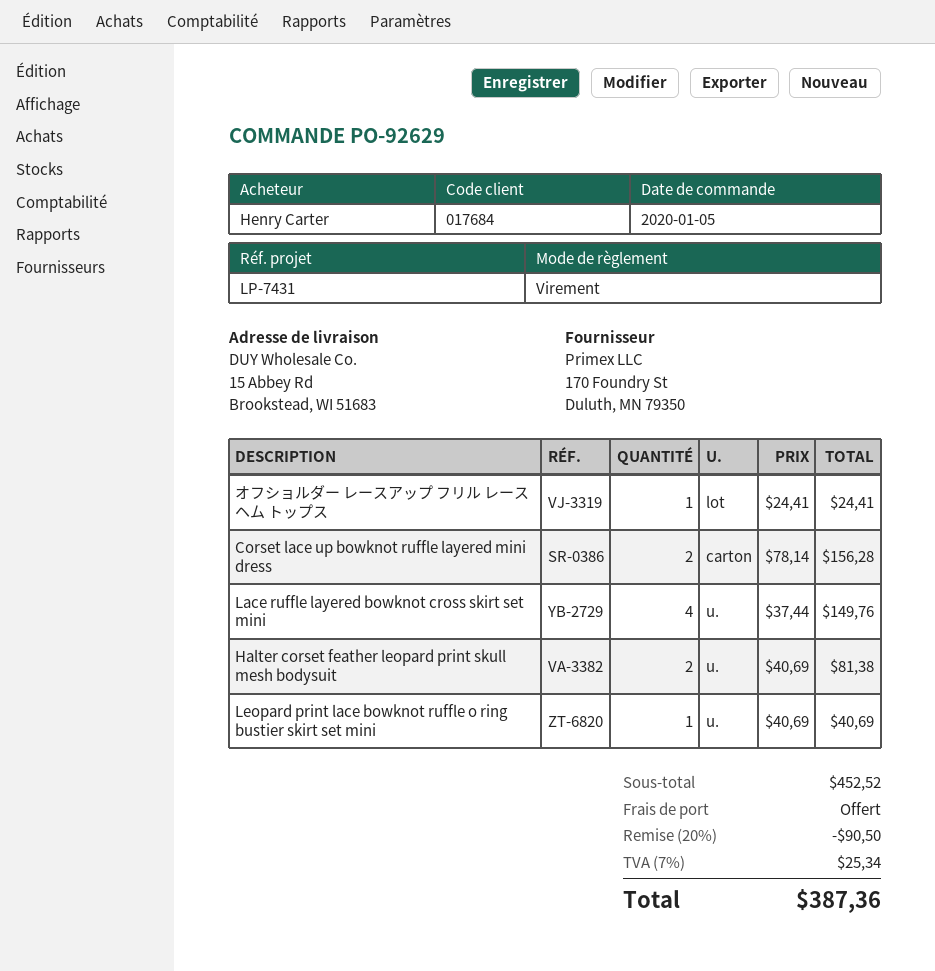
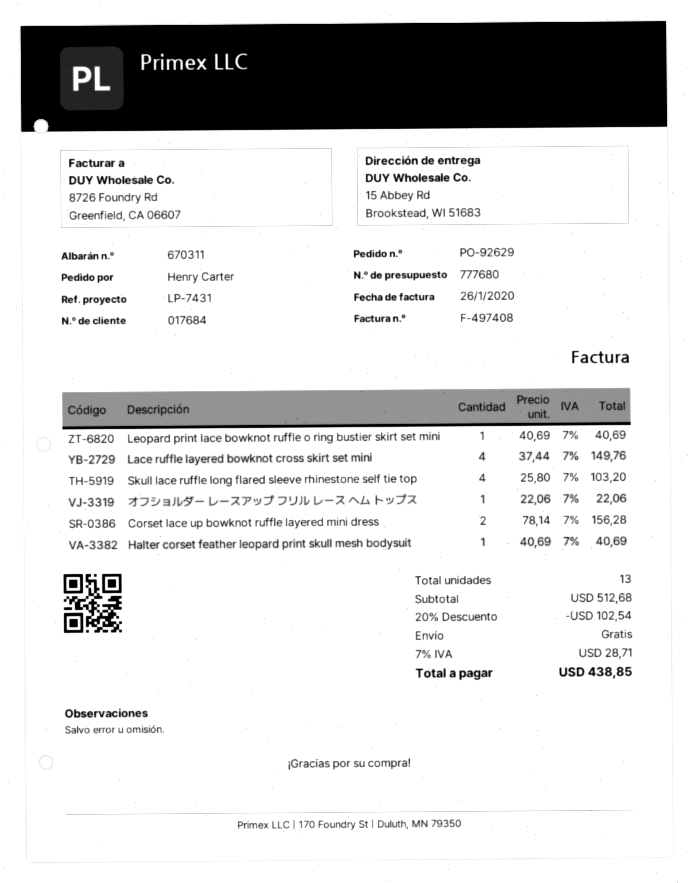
オフショルダー レースアップ フリル レース ヘム トップス: 1 x 24.41 = 24.41 -> 1 x 22.06 = 22.06
Halter corset feather leopard print skull mesh bodysuit: 2 x 40.69 = 81.38 -> 1 x 40.69 = 40.69
Skull lace ruffle long flared sleeve rhinestone self tie top: none -> 4 x 25.80 = 103.20
subtotal: 452.52 -> 512.68
discount: 20% = 90.50 -> 20% = 102.54
tax: 7% = 25.34 -> 7% = 28.71
total: 387.36 -> 438.85

